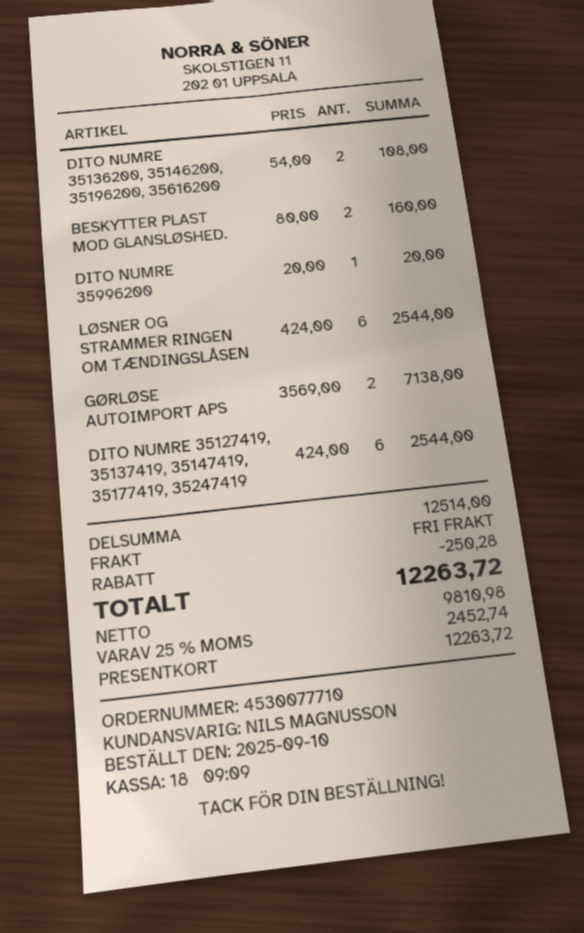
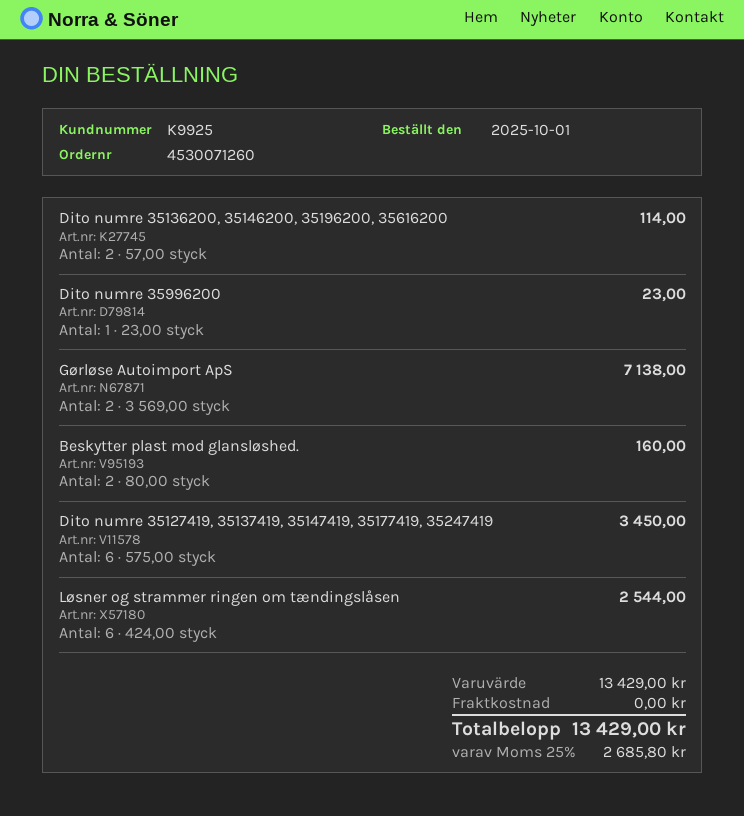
order number: 4530077710 -> 4530071260
order date: 2025-09-10 -> 2025-10-01
DITO NUMRE 35136200, 35146200, 35196200, 35616200: 2 x 54.00 = 108.00 -> 2 x 57.00 = 114.00
DITO NUMRE 35996200: 1 x 20.00 = 20.00 -> 1 x 23.00 = 23.00
DITO NUMRE 35127419, 35137419, 35147419, 35177419, 35247419: 6 x 424.00 = 2544.00 -> 6 x 575.00 = 3450.00
subtotal: 12514.00 -> 13429.00
discount: 250.28 -> none
tax: 25% = 2452.74 -> 25% = 2685.80
total: 12263.72 -> 13429.00

